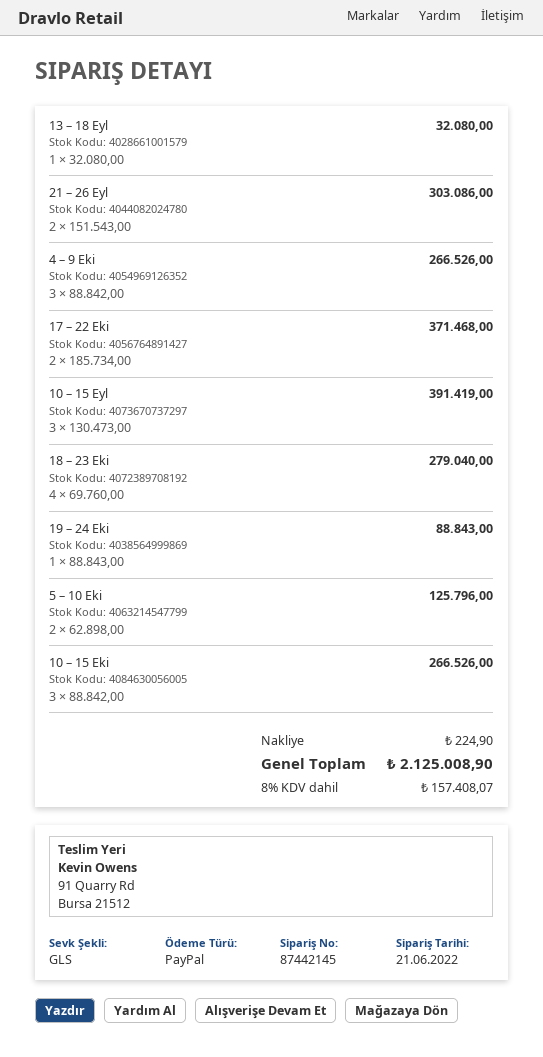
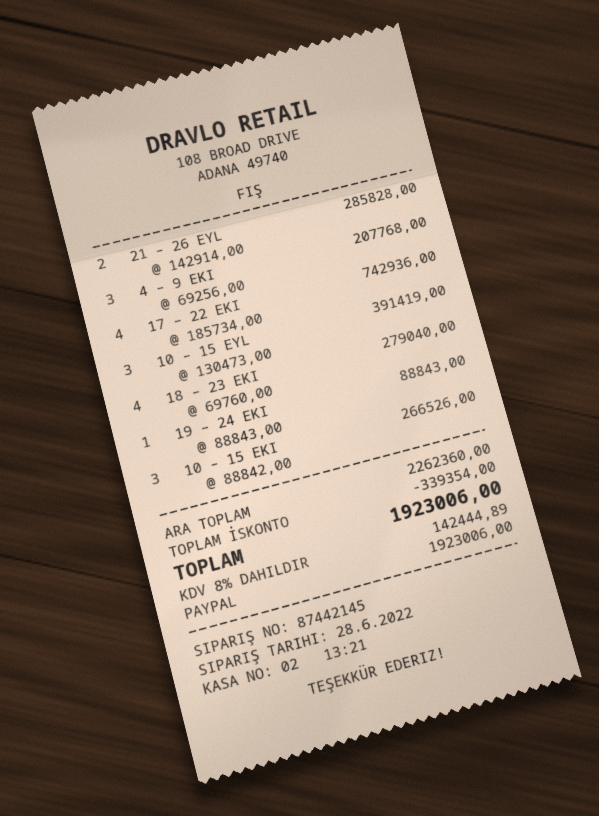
order date: 2022-06-21 -> 2022-06-28
13 – 18 Eyl: 1 x 32080.00 = 32080.00 -> none
21 – 26 Eyl: 2 x 151543.00 = 303086.00 -> 2 x 142914.00 = 285828.00
4 – 9 Eki: 3 x 88842.00 = 266526.00 -> 3 x 69256.00 = 207768.00
17 – 22 Eki: 2 x 185734.00 = 371468.00 -> 4 x 185734.00 = 742936.00
5 – 10 Eki: 2 x 62898.00 = 125796.00 -> none
discount: none -> 339354.00
shipping: 224.90 -> none
tax: 8% = 157408.07 -> 8% = 142444.89
total: 2125008.90 -> 1923006.00

